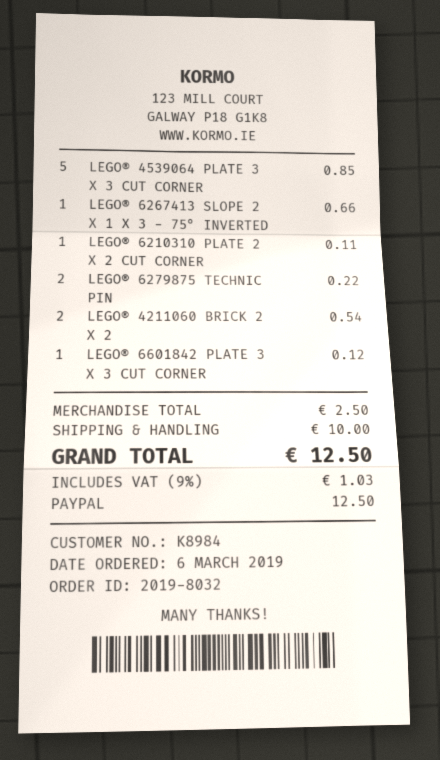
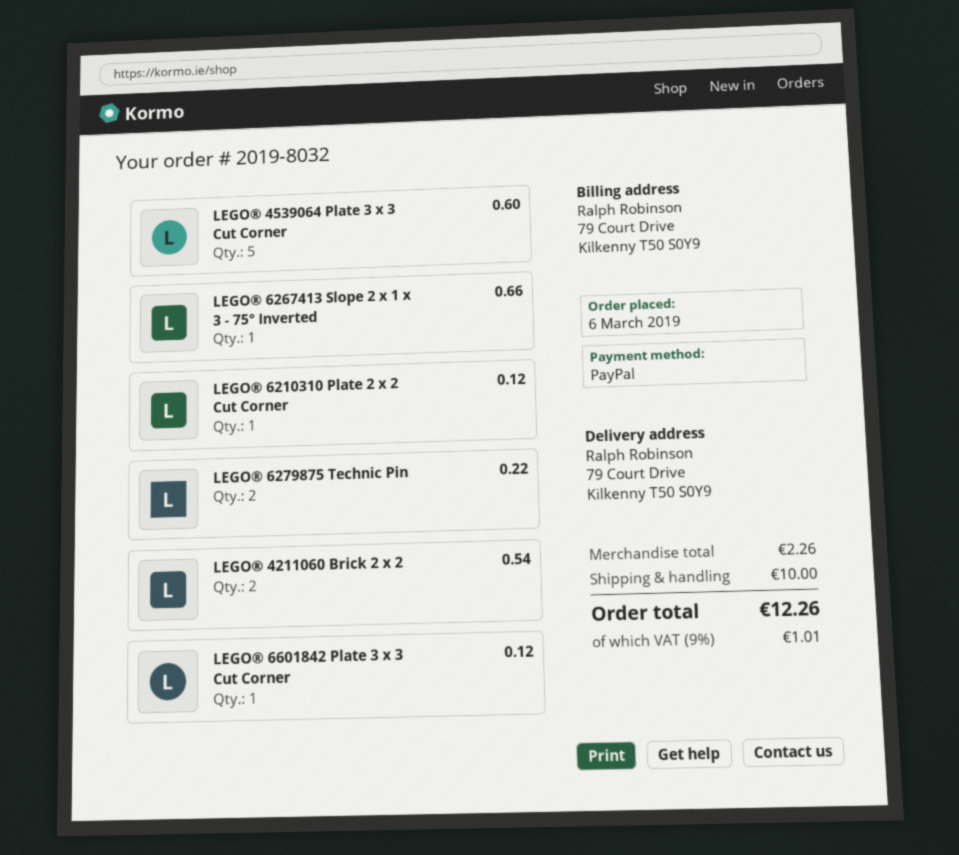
LEGO® 4539064 PLATE 3 X 3 CUT CORNER: 5 for 0.85 -> 5 for 0.60
LEGO® 6210310 PLATE 2 X 2 CUT CORNER: 1 for 0.11 -> 1 for 0.12
subtotal: 2.50 -> 2.26
tax: 9% = 1.03 -> 9% = 1.01
total: 12.50 -> 12.26

